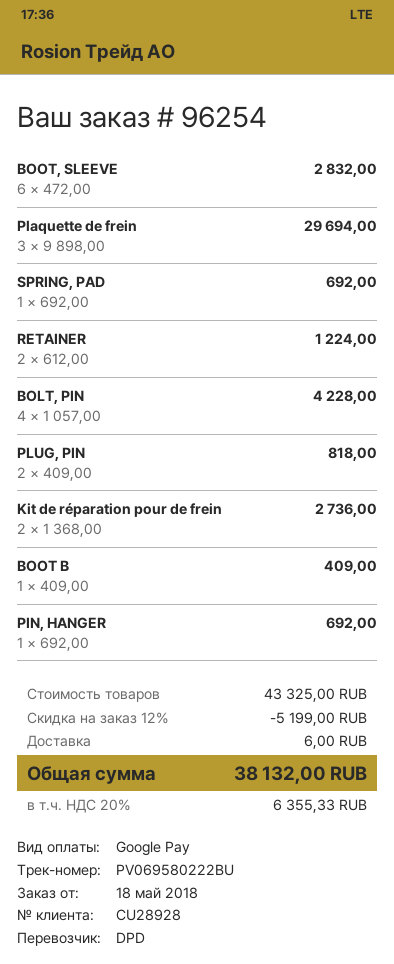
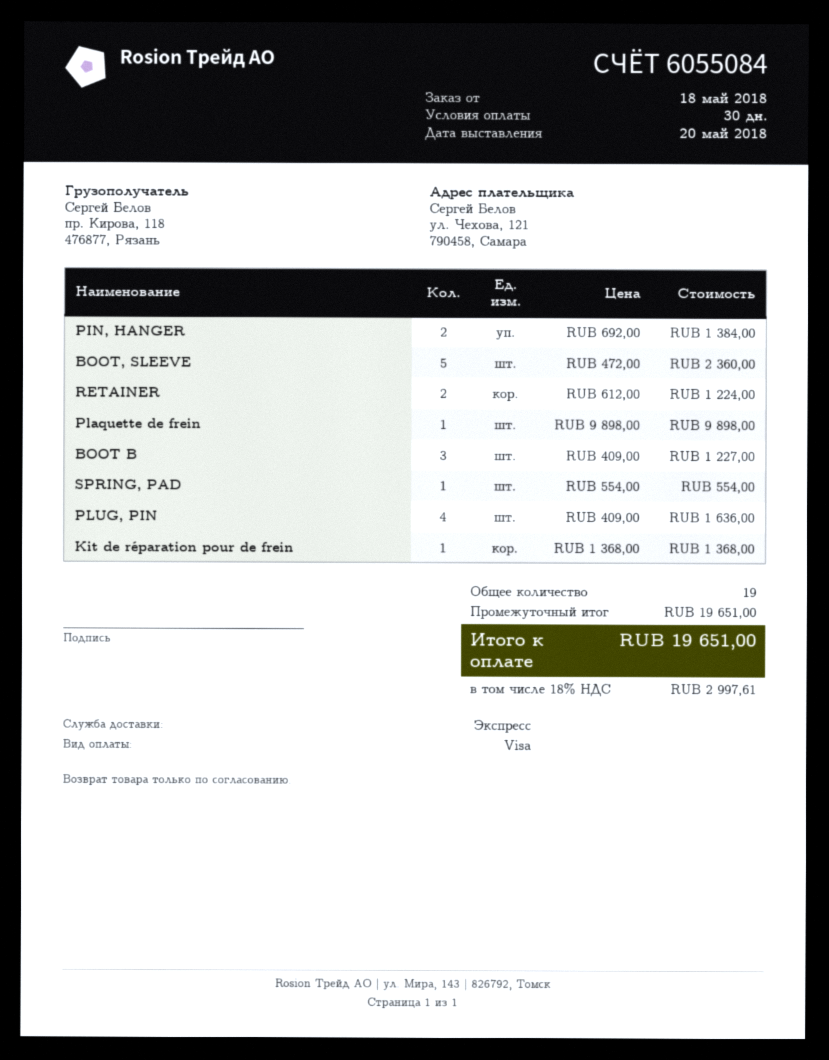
payment method: Google Pay -> Visa
shipping method: DPD -> express
BOOT, SLEEVE: 6 x 472.00 = 2832.00 -> 5 x 472.00 = 2360.00
Plaquette de frein: 3 x 9898.00 = 29694.00 -> 1 x 9898.00 = 9898.00
SPRING, PAD: 1 x 692.00 = 692.00 -> 1 x 554.00 = 554.00
BOLT, PIN: 4 x 1057.00 = 4228.00 -> none
PLUG, PIN: 2 x 409.00 = 818.00 -> 4 x 409.00 = 1636.00
Kit de réparation pour de frein: 2 x 1368.00 = 2736.00 -> 1 x 1368.00 = 1368.00
BOOT B: 1 x 409.00 = 409.00 -> 3 x 409.00 = 1227.00
PIN, HANGER: 1 x 692.00 = 692.00 -> 2 x 692.00 = 1384.00
subtotal: 43325.00 -> 19651.00
discount: 12% = 5199.00 -> none
shipping: 6.00 -> none
tax: 20% = 6355.33 -> 18% = 2997.61
total: 38132.00 -> 19651.00

